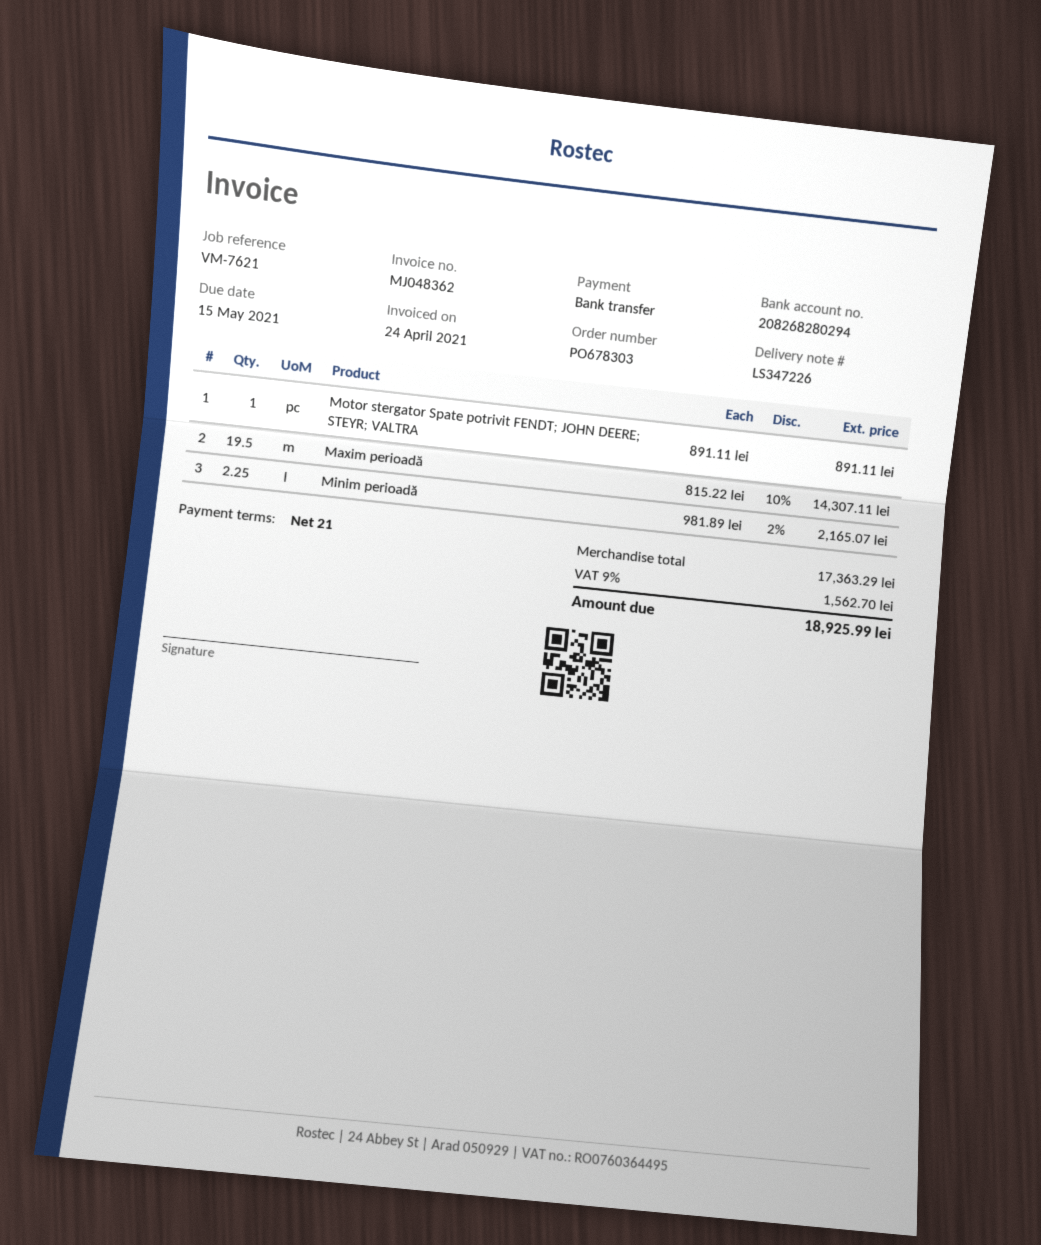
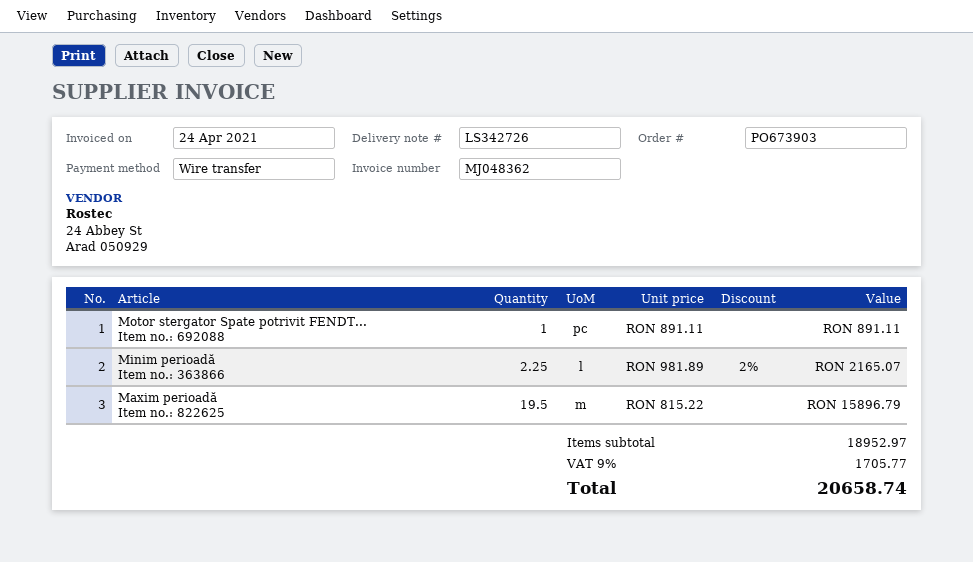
order number: PO678303 -> PO673903
delivery note number: LS347226 -> LS342726
Maxim perioadă: 19.5 x 815.22 - 10% = 14307.11 -> 19.5 x 815.22 = 15896.79
subtotal: 17363.29 -> 18952.97
tax: 9% = 1562.70 -> 9% = 1705.77
total: 18925.99 -> 20658.74

